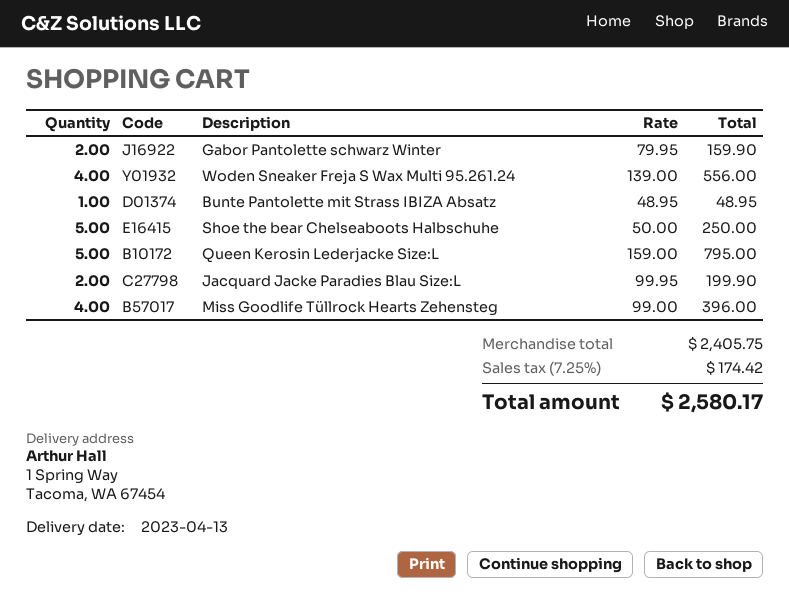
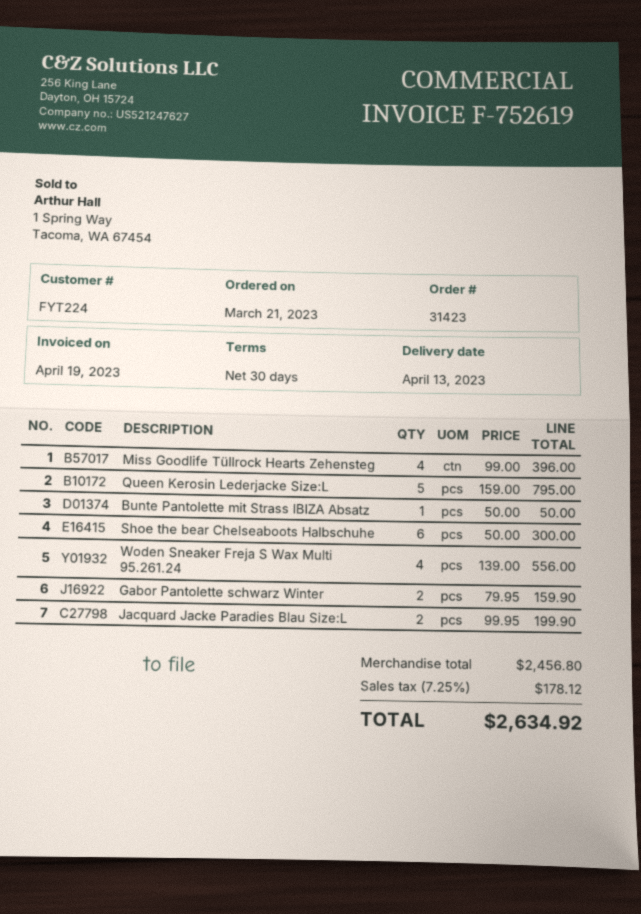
Bunte Pantolette mit Strass IBIZA Absatz: 1 x 48.95 = 48.95 -> 1 x 50.00 = 50.00
Shoe the bear Chelseaboots Halbschuhe: 5 x 50.00 = 250.00 -> 6 x 50.00 = 300.00
subtotal: 2405.75 -> 2456.80
tax: 7.25% = 174.42 -> 7.25% = 178.12
total: 2580.17 -> 2634.92

